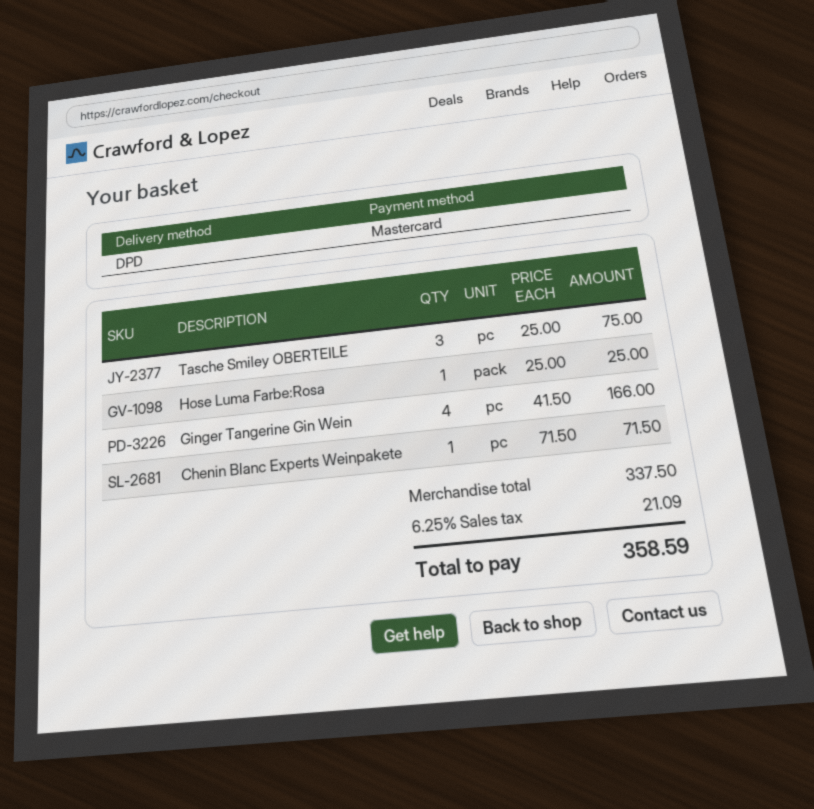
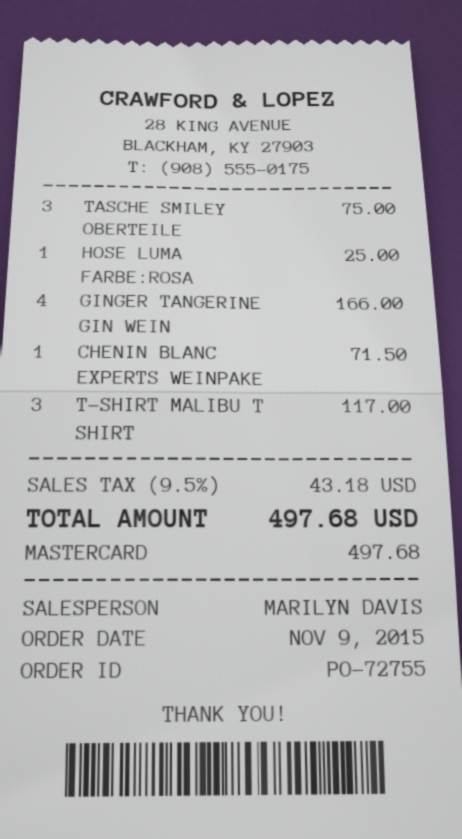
T-SHIRT MALIBU T SHIRT: none -> 3 for 117.00
tax: 6.25% = 21.09 -> 9.5% = 43.18
total: 358.59 -> 497.68

